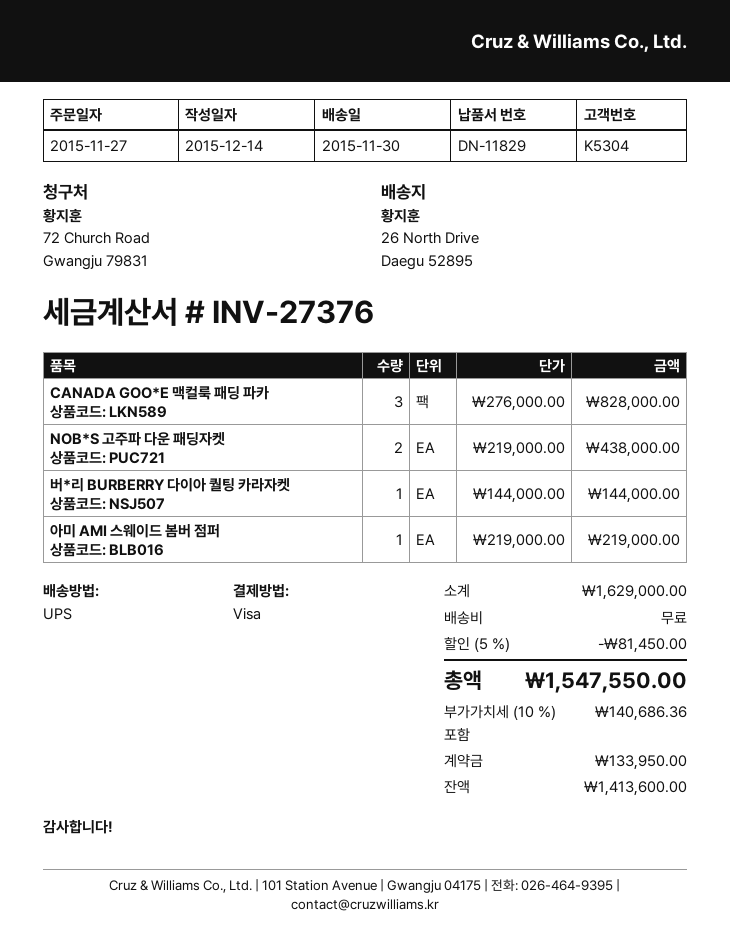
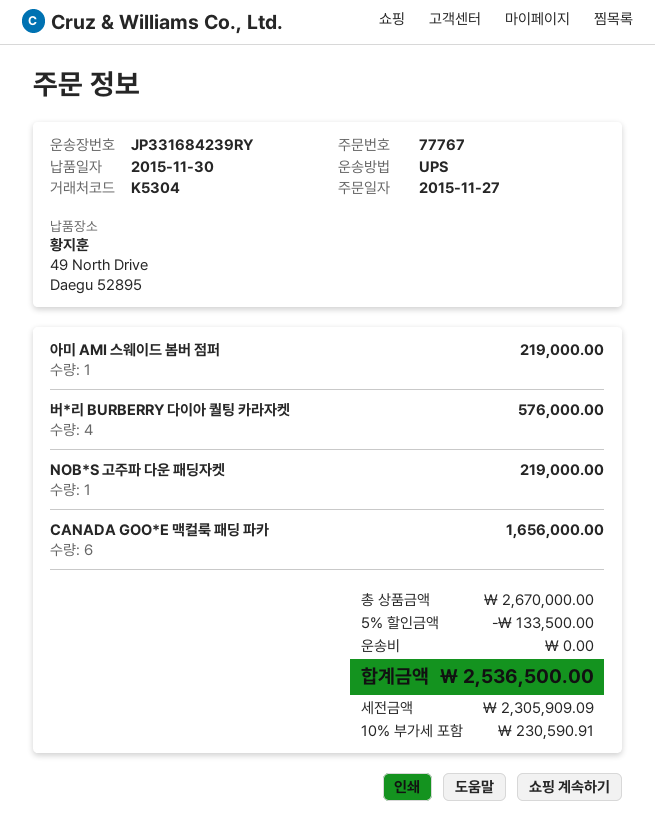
ship to: 26 North Drive, Daegu 52895 -> 49 North Drive, Daegu 52895
CANADA GOO*E 맥컬룩 패딩 파카: 3 for 828000.00 -> 6 for 1656000.00
NOB*S 고주파 다운 패딩자켓: 2 for 438000.00 -> 1 for 219000.00
버*리 BURBERRY 다이아 퀄팅 카라자켓: 1 for 144000.00 -> 4 for 576000.00
subtotal: 1629000.00 -> 2670000.00
discount: 5% = 81450.00 -> 5% = 133500.00
tax: 10% = 140686.36 -> 10% = 230590.91
total: 1547550.00 -> 2536500.00

